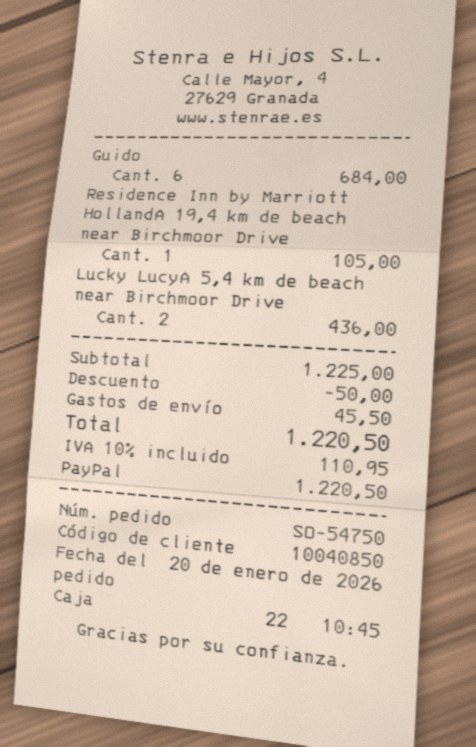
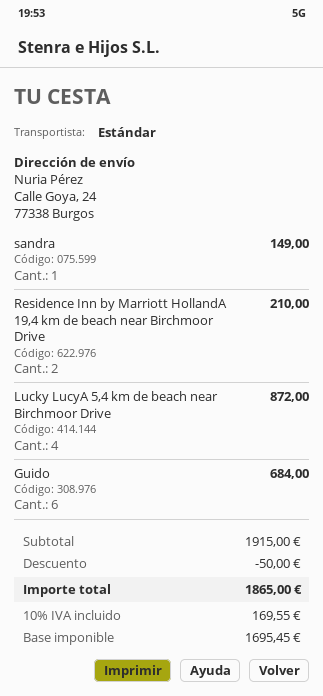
Residence Inn by Marriott HollandA 19,4 km de beach near Birchmoor Drive: 1 for 105.00 -> 2 for 210.00
Lucky LucyA 5,4 km de beach near Birchmoor Drive: 2 for 436.00 -> 4 for 872.00
sandra: none -> 1 for 149.00
subtotal: 1225.00 -> 1915.00
shipping: 45.50 -> none
tax: 10% = 110.95 -> 10% = 169.55
total: 1220.50 -> 1865.00

